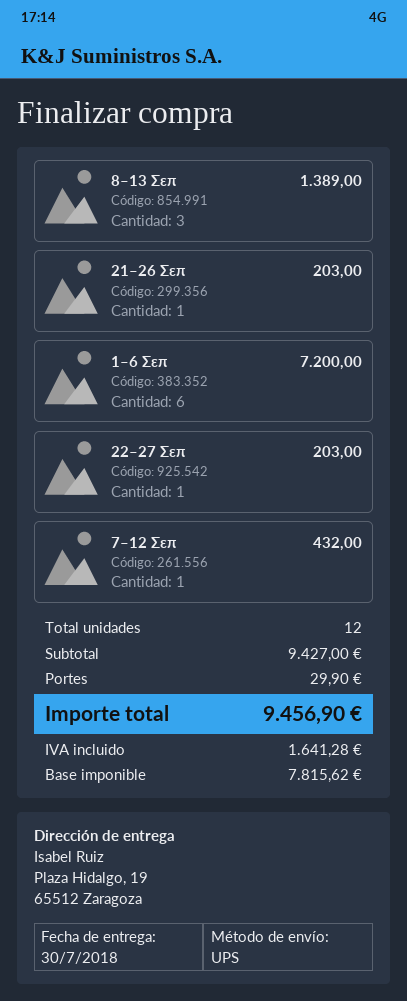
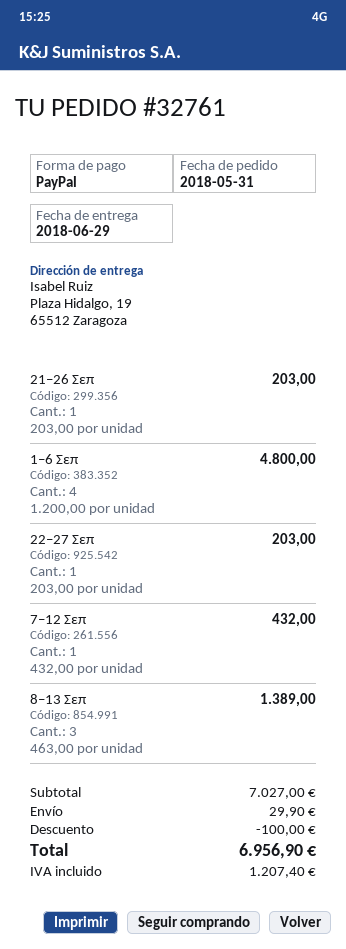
delivery date: 2018-07-30 -> 2018-06-29
1–6 Σεπ: 6 for 7200.00 -> 4 for 4800.00
subtotal: 9427.00 -> 7027.00
discount: none -> 100.00
tax: 1641.28 -> 1207.40
total: 9456.90 -> 6956.90

